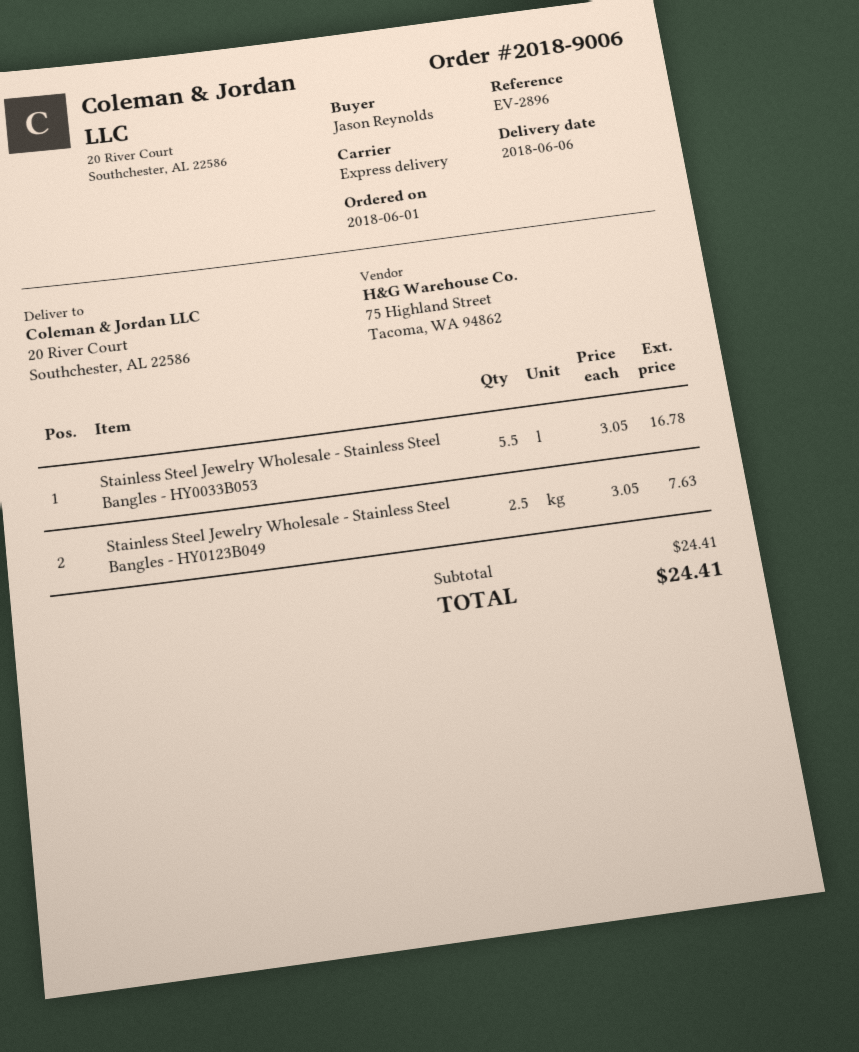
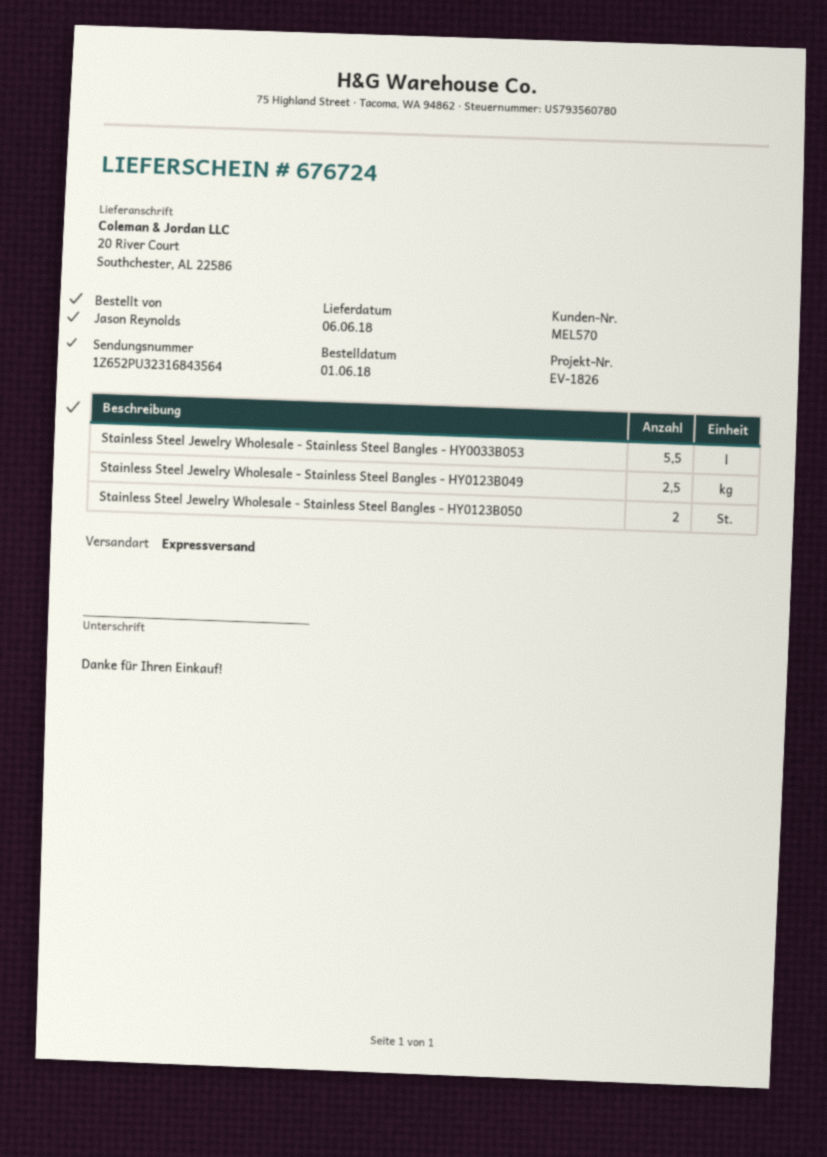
reference: EV-2896 -> EV-1826
Stainless Steel Jewelry Wholesale - Stainless Steel Bangles - HY0123B050: none -> 2

